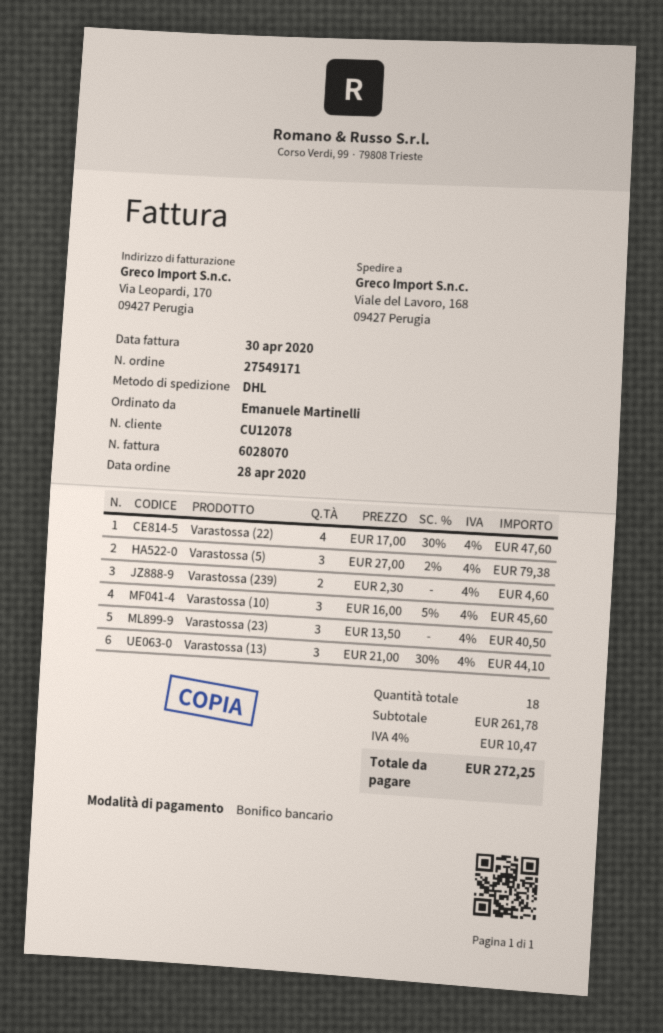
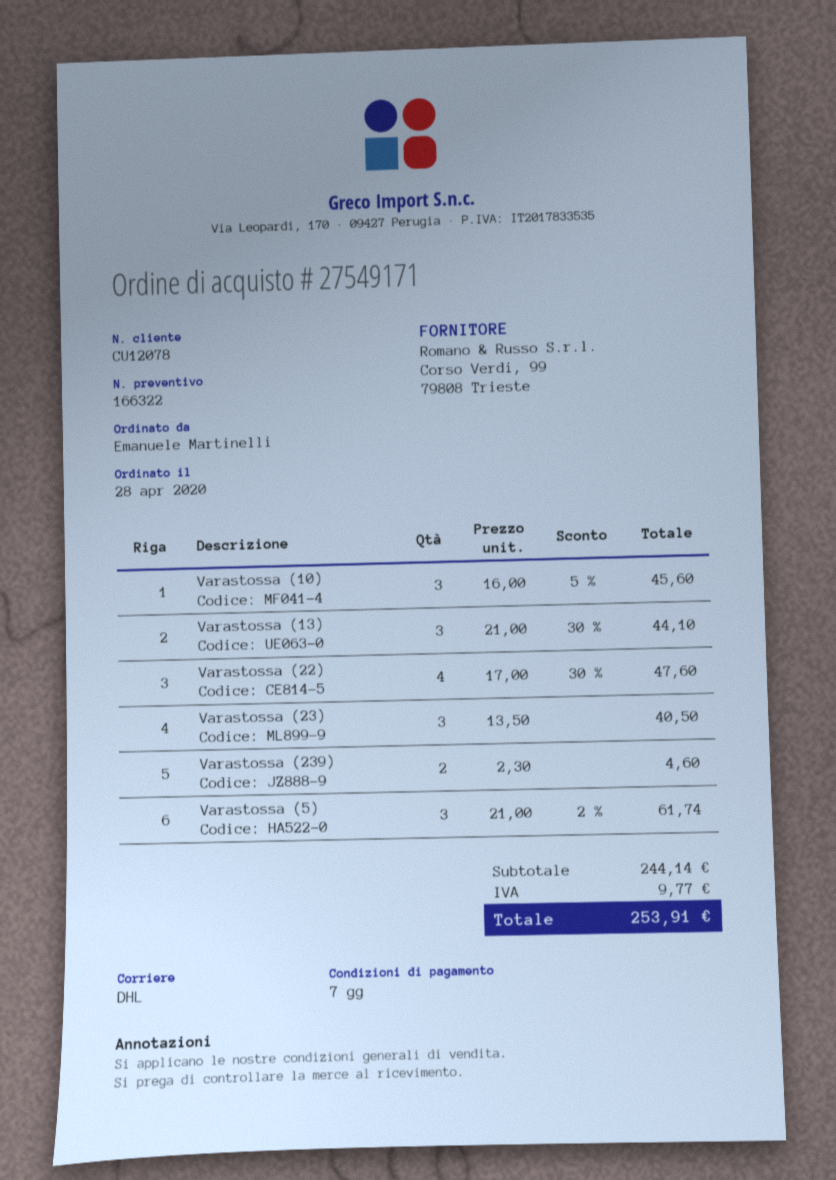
Varastossa (5): 3 x 27.00 - 2% = 79.38 -> 3 x 21.00 - 2% = 61.74
subtotal: 261.78 -> 244.14
tax: 10.47 -> 9.77
total: 272.25 -> 253.91

